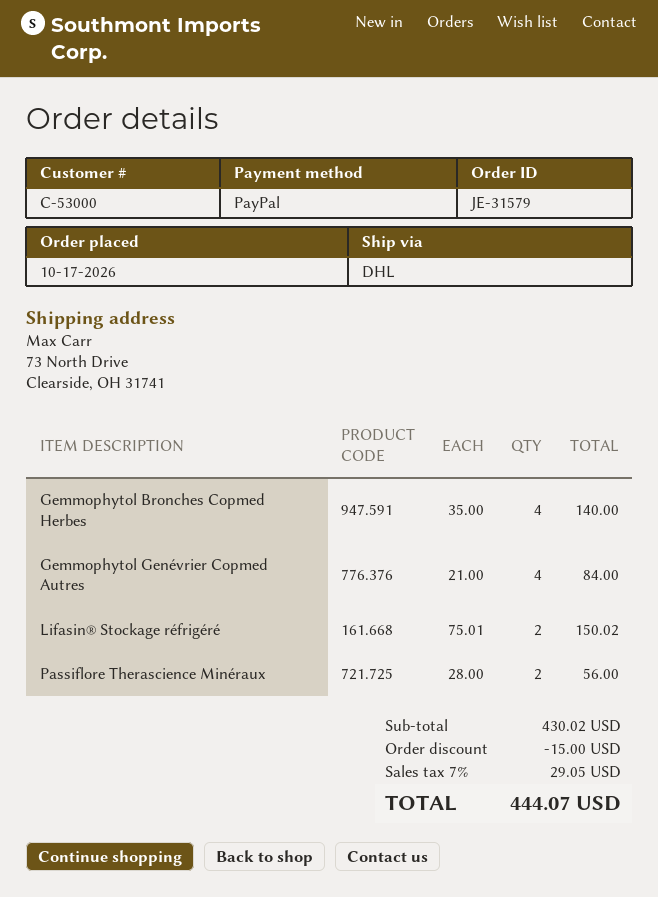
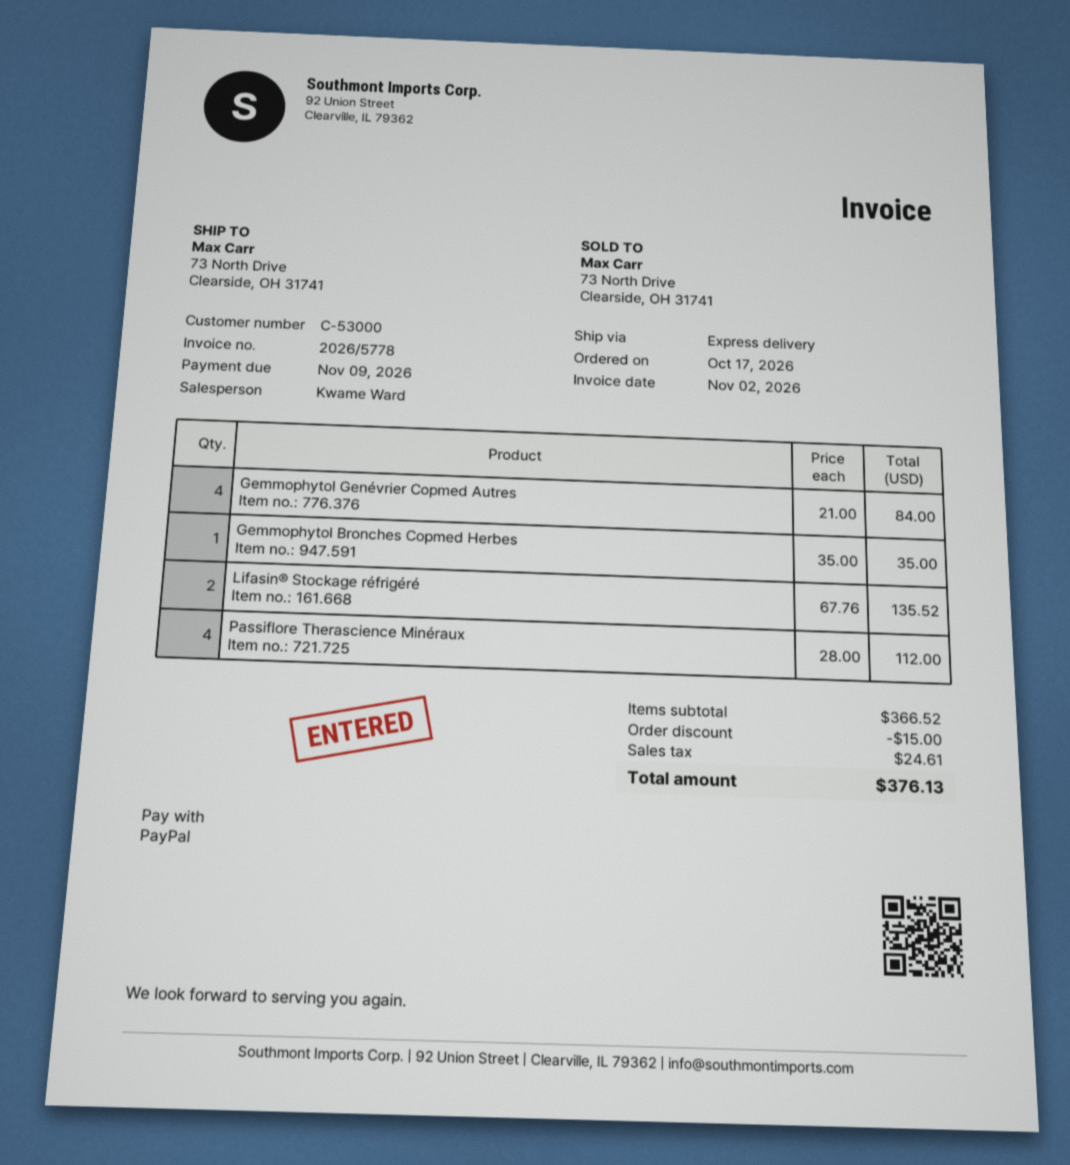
shipping method: DHL -> express
Gemmophytol Bronches Copmed Herbes: 4 x 35.00 = 140.00 -> 1 x 35.00 = 35.00
Lifasin® Stockage réfrigéré: 2 x 75.01 = 150.02 -> 2 x 67.76 = 135.52
Passiflore Therascience Minéraux: 2 x 28.00 = 56.00 -> 4 x 28.00 = 112.00
subtotal: 430.02 -> 366.52
tax: 29.05 -> 24.61
total: 444.07 -> 376.13

